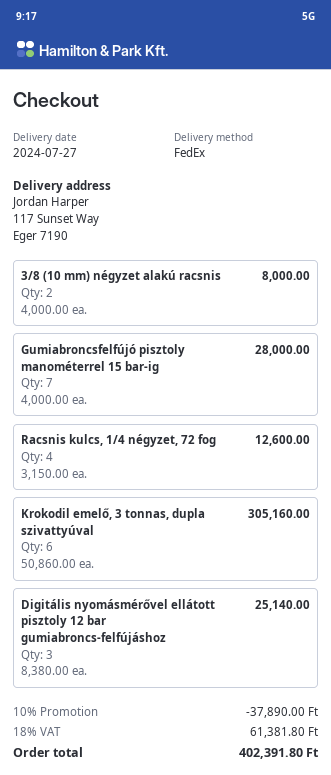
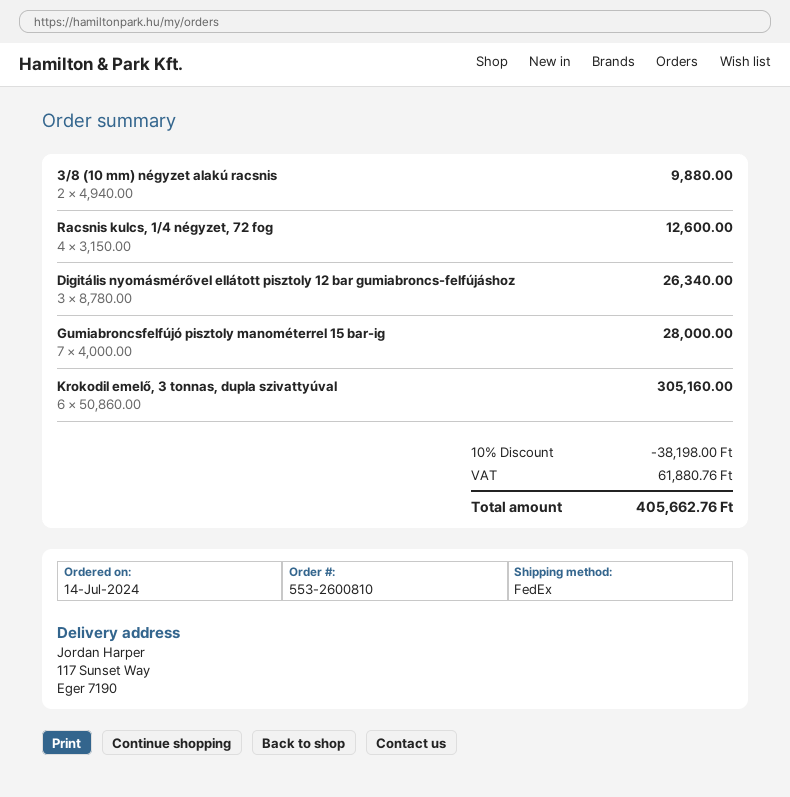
3/8 (10 mm) négyzet alakú racsnis: 2 x 4000.00 = 8000.00 -> 2 x 4940.00 = 9880.00
Digitális nyomásmérővel ellátott pisztoly 12 bar gumiabroncs-felfújáshoz: 3 x 8380.00 = 25140.00 -> 3 x 8780.00 = 26340.00
discount: 10% = 37890.00 -> 10% = 38198.00
tax: 61381.80 -> 61880.76
total: 402391.80 -> 405662.76

